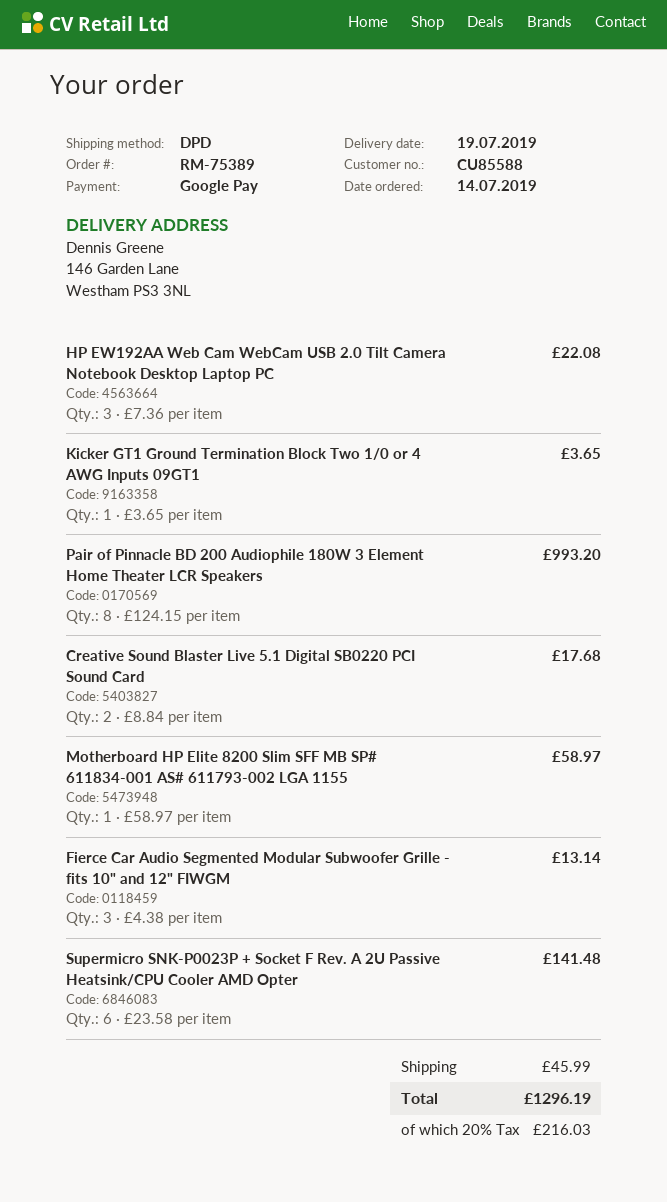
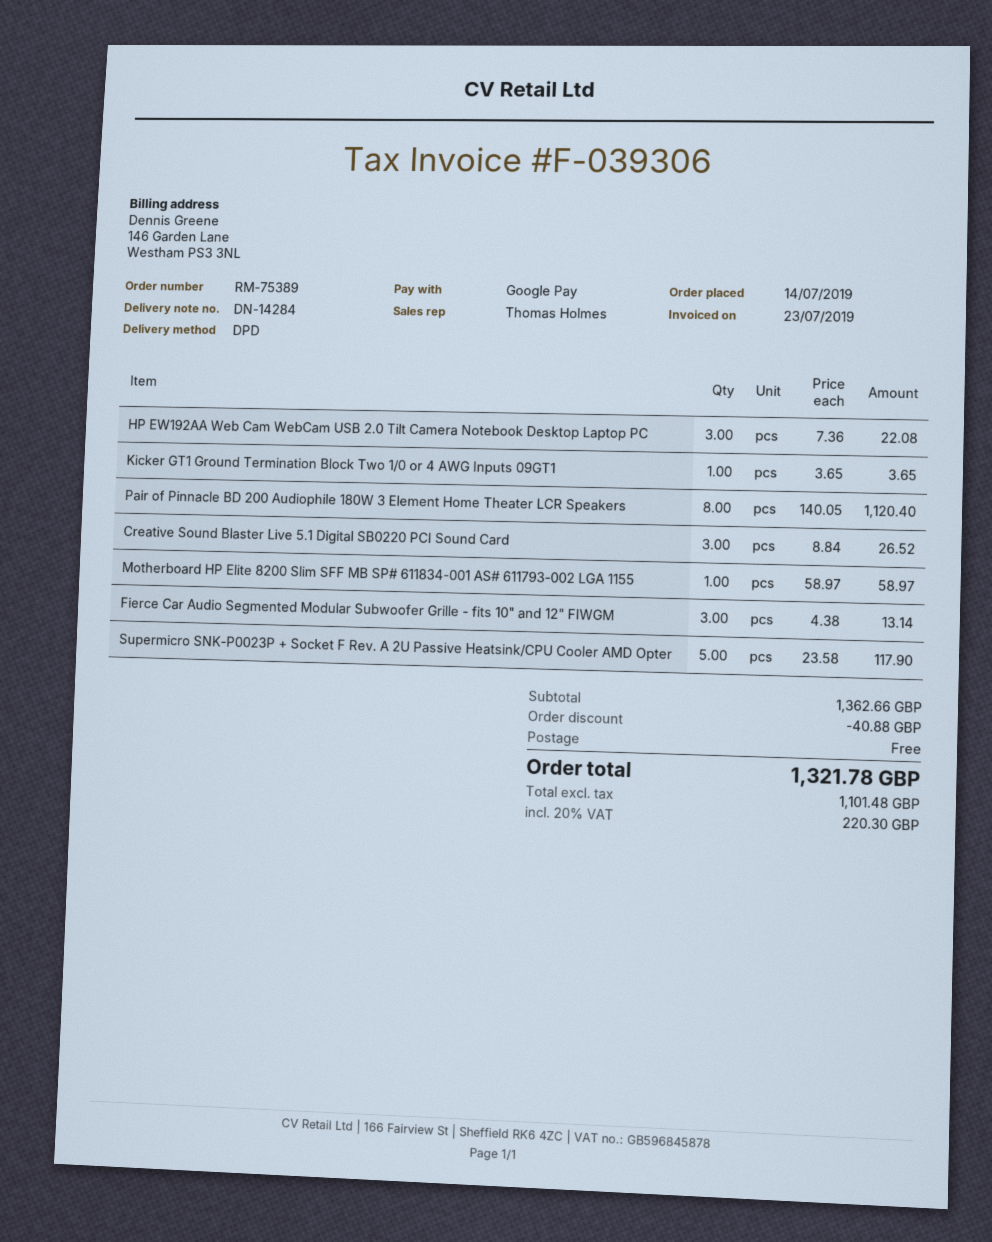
Pair of Pinnacle BD 200 Audiophile 180W 3 Element Home Theater LCR Speakers: 8 x 124.15 = 993.20 -> 8 x 140.05 = 1120.40
Creative Sound Blaster Live 5.1 Digital SB0220 PCI Sound Card: 2 x 8.84 = 17.68 -> 3 x 8.84 = 26.52
Supermicro SNK-P0023P + Socket F Rev. A 2U Passive Heatsink/CPU Cooler AMD Opter: 6 x 23.58 = 141.48 -> 5 x 23.58 = 117.90
discount: none -> 40.88
shipping: 45.99 -> 0.00
tax: 20% = 216.03 -> 20% = 220.30
total: 1296.19 -> 1321.78

